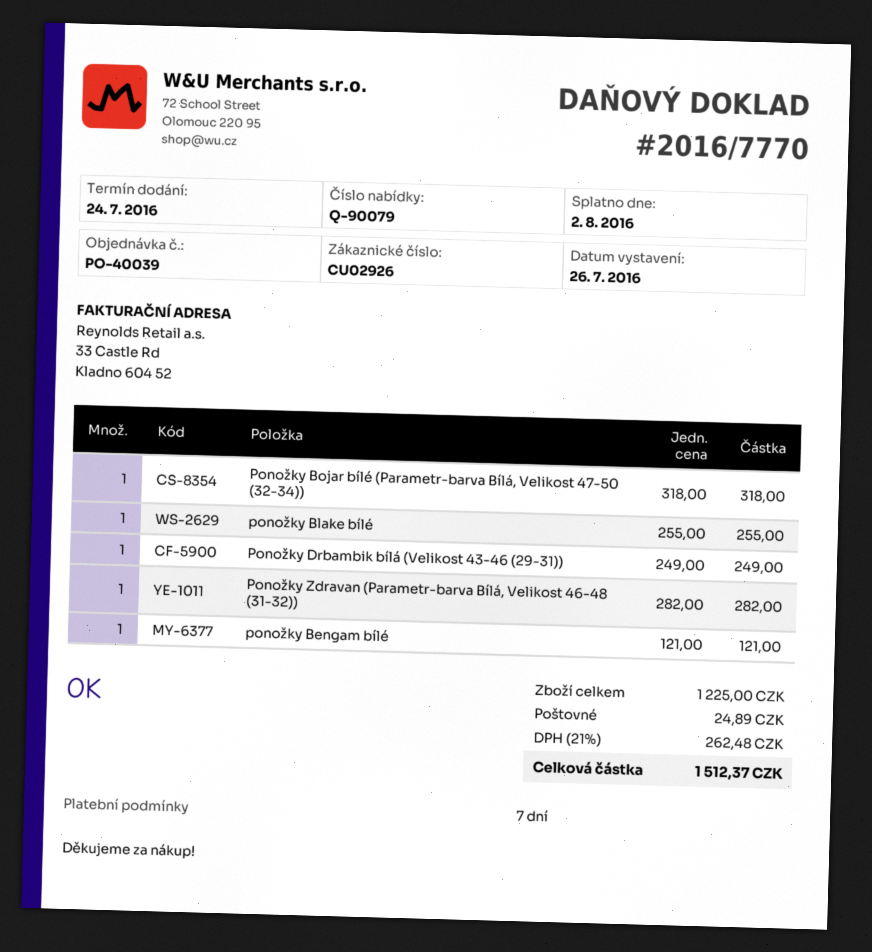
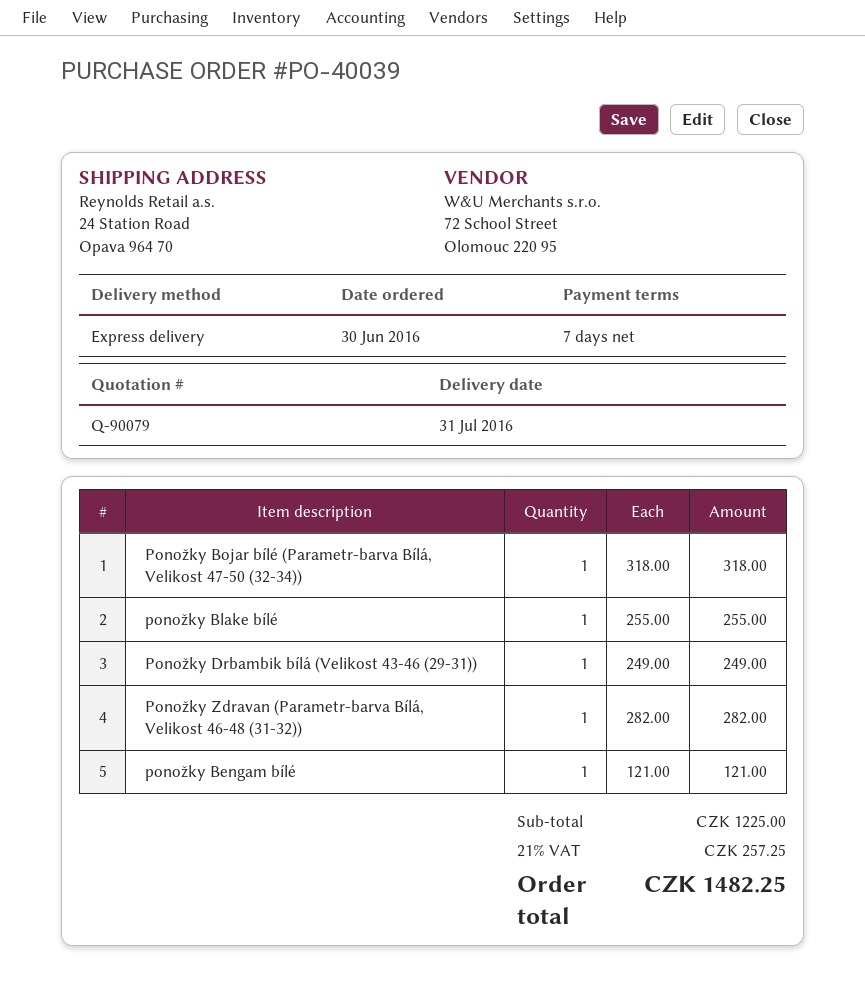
delivery date: 2016-07-24 -> 2016-07-31
shipping: 24.89 -> none
tax: 21% = 262.48 -> 21% = 257.25
total: 1512.37 -> 1482.25

